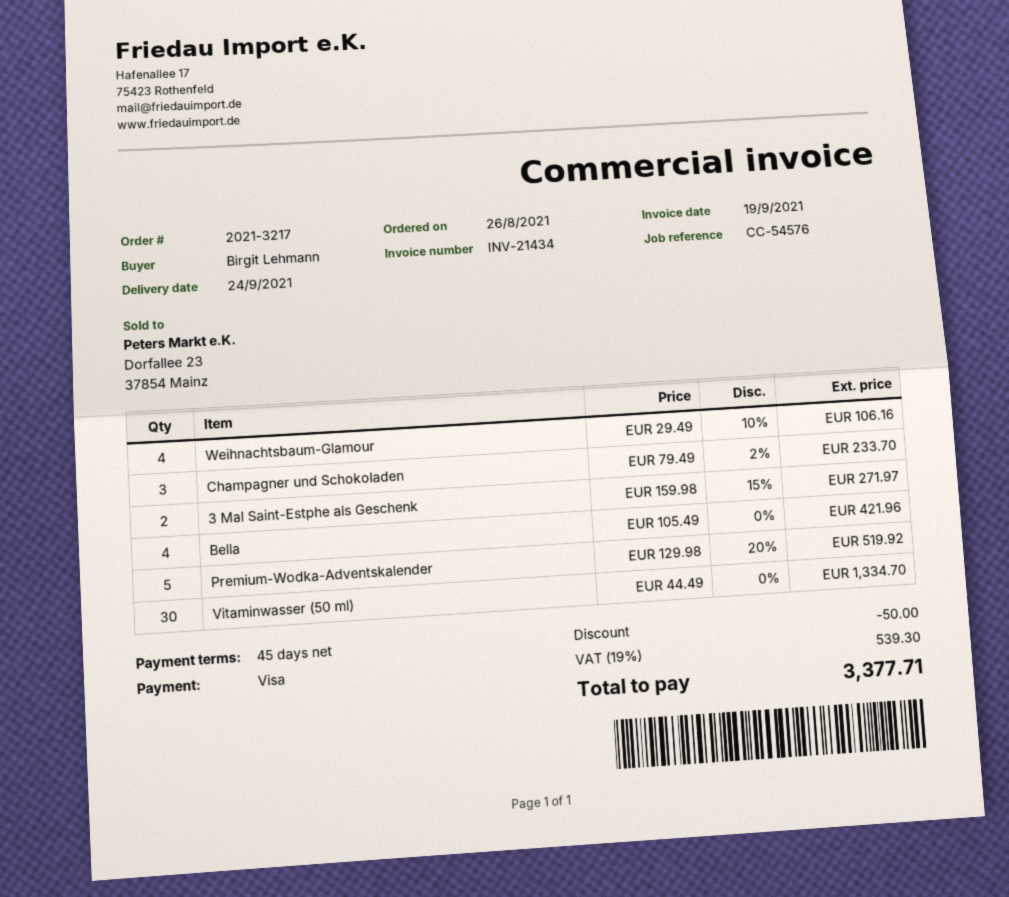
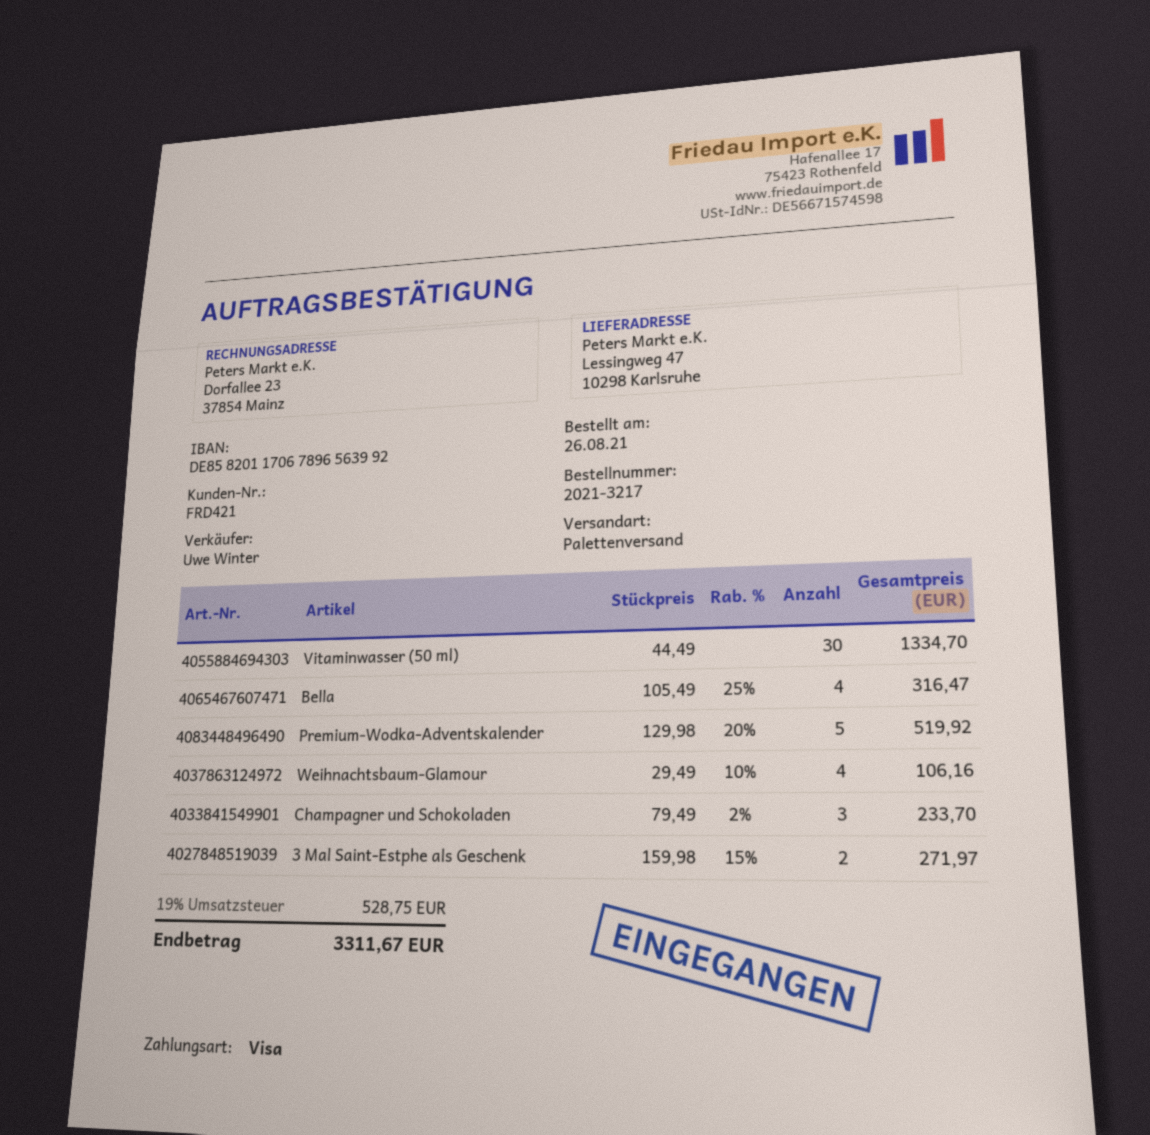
Bella: 4 x 105.49 = 421.96 -> 4 x 105.49 - 25% = 316.47
discount: 50.00 -> none
tax: 19% = 539.30 -> 19% = 528.75
total: 3377.71 -> 3311.67

